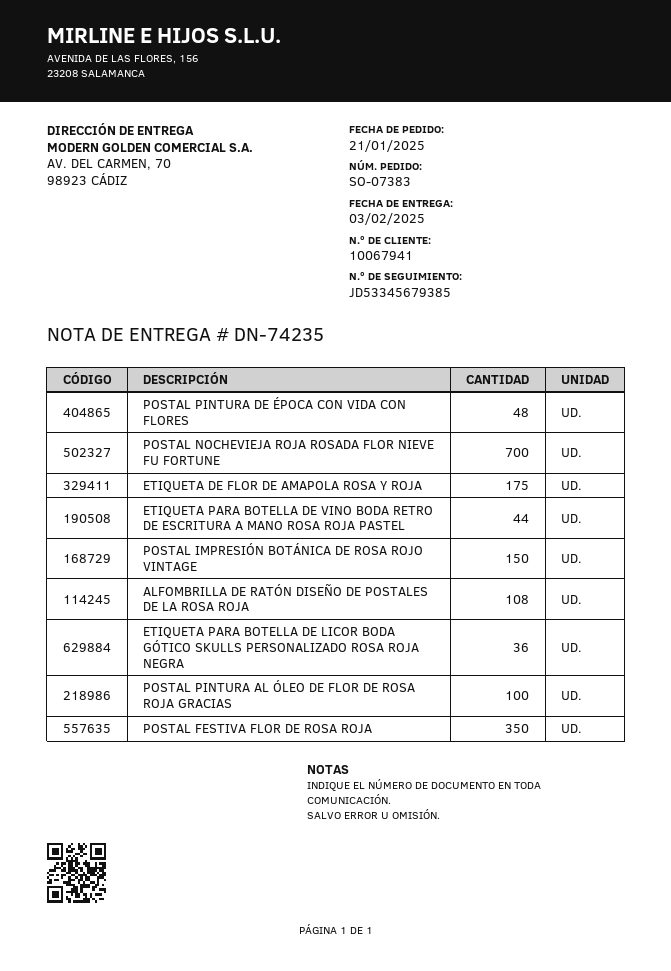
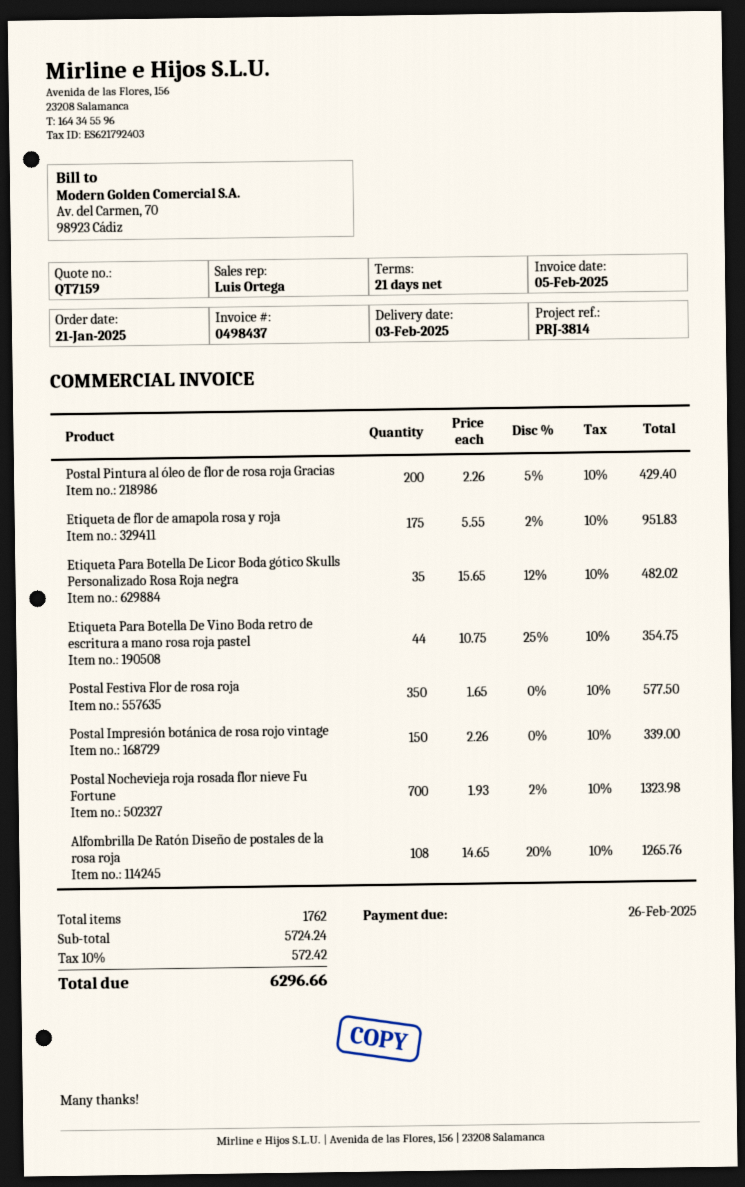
POSTAL PINTURA DE ÉPOCA CON VIDA CON FLORES: 48 -> none
ETIQUETA PARA BOTELLA DE LICOR BODA GÓTICO SKULLS PERSONALIZADO ROSA ROJA NEGRA: 36 -> 35
POSTAL PINTURA AL ÓLEO DE FLOR DE ROSA ROJA GRACIAS: 100 -> 200

